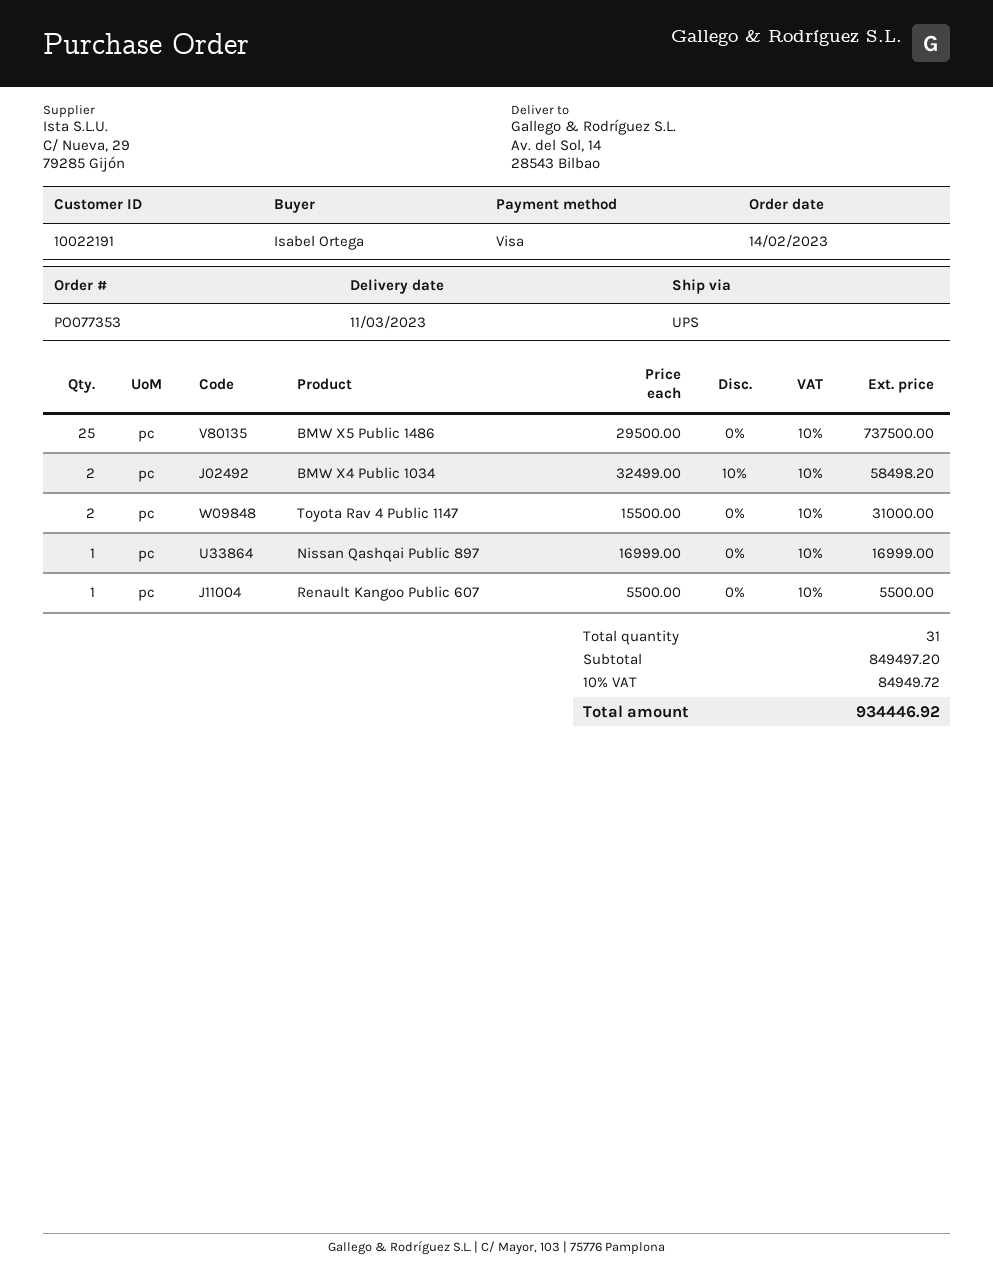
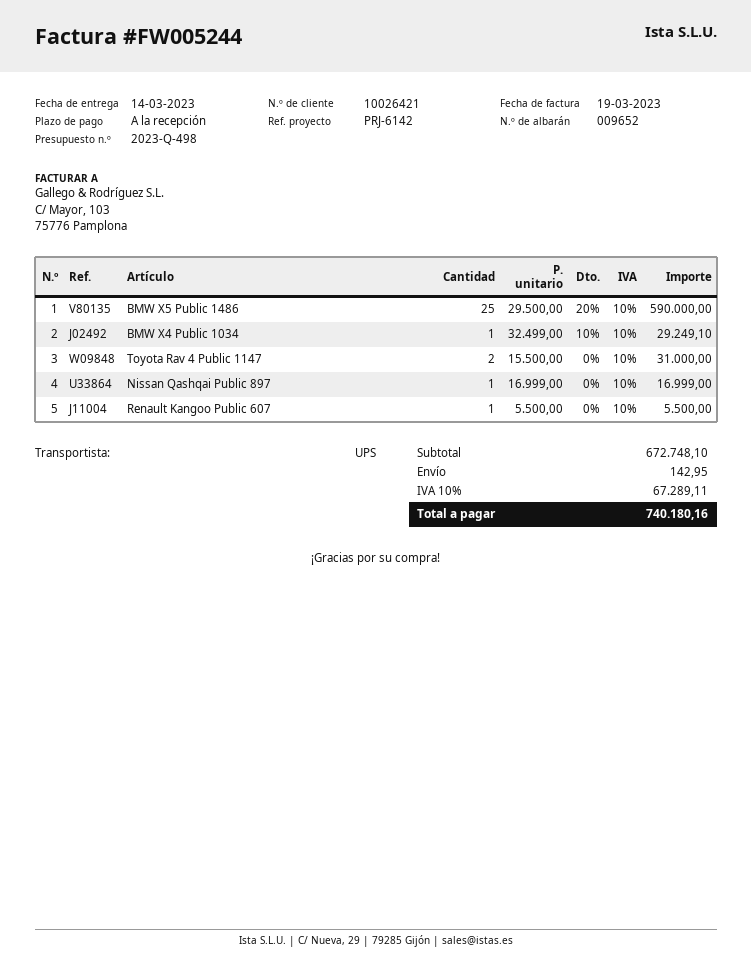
delivery date: 2023-03-11 -> 2023-03-14
customer number: 10022191 -> 10026421
BMW X5 Public 1486: 25 x 29500.00 = 737500.00 -> 25 x 29500.00 - 20% = 590000.00
BMW X4 Public 1034: 2 x 32499.00 - 10% = 58498.20 -> 1 x 32499.00 - 10% = 29249.10
subtotal: 849497.20 -> 672748.10
shipping: none -> 142.95
tax: 10% = 84949.72 -> 10% = 67289.11
total: 934446.92 -> 740180.16

